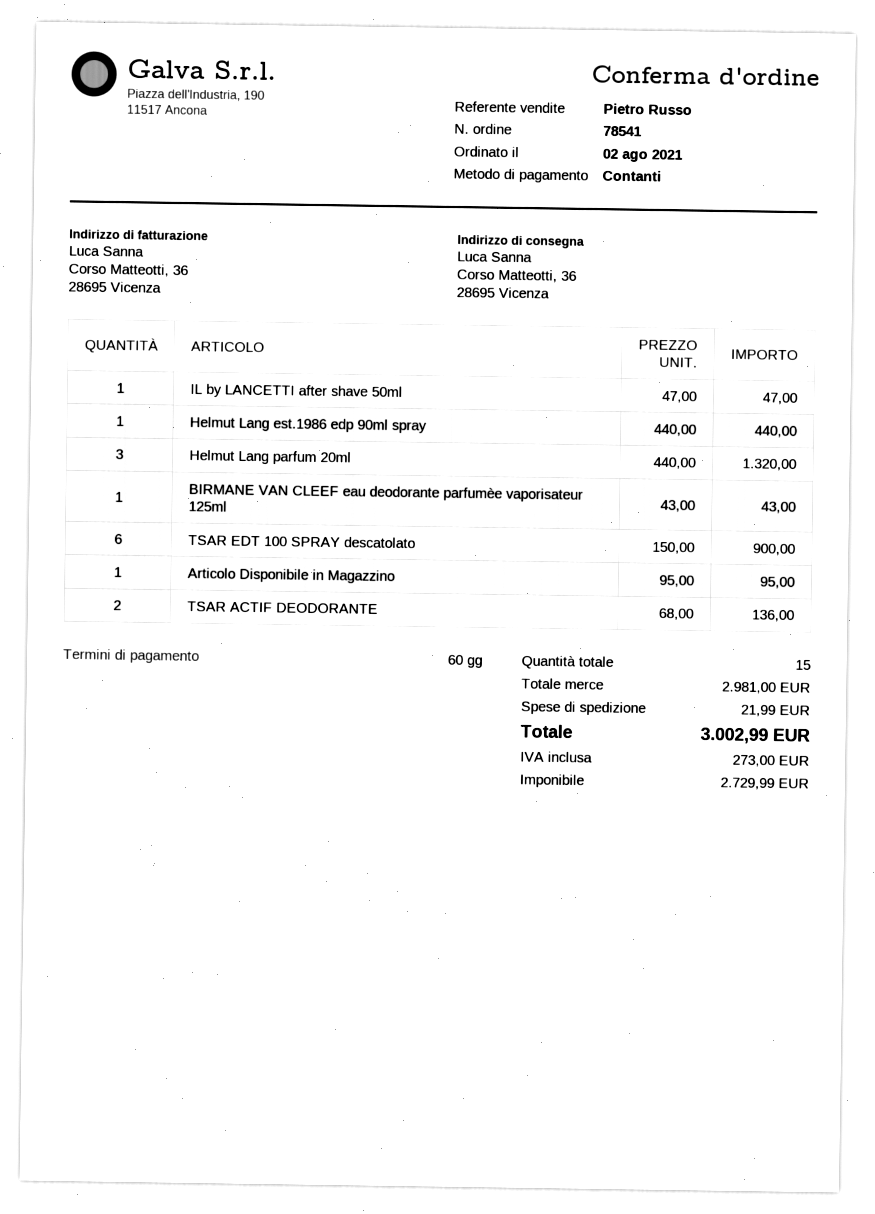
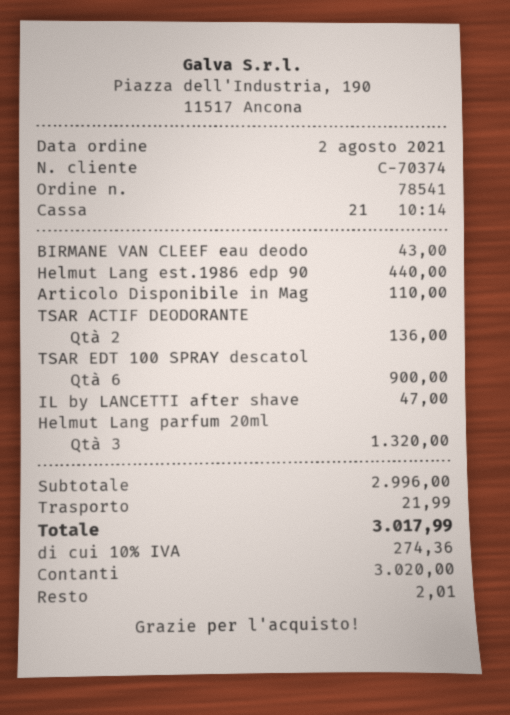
Articolo Disponibile in Magazzino: 1 for 95.00 -> 1 for 110.00
subtotal: 2981.00 -> 2996.00
tax: 273.00 -> 274.36
total: 3002.99 -> 3017.99

